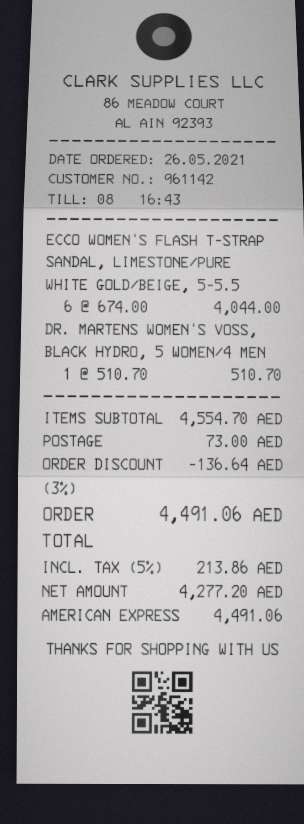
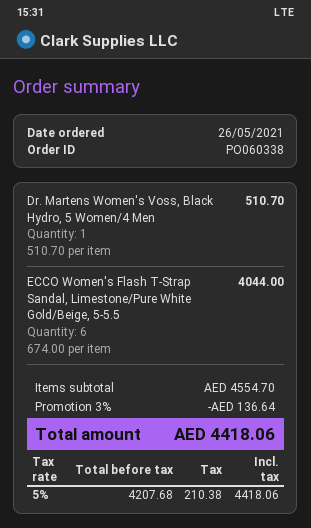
shipping: 73.00 -> none
net: 4277.20 -> 4207.68
tax: 5% = 213.86 -> 5% = 210.38
total: 4491.06 -> 4418.06

